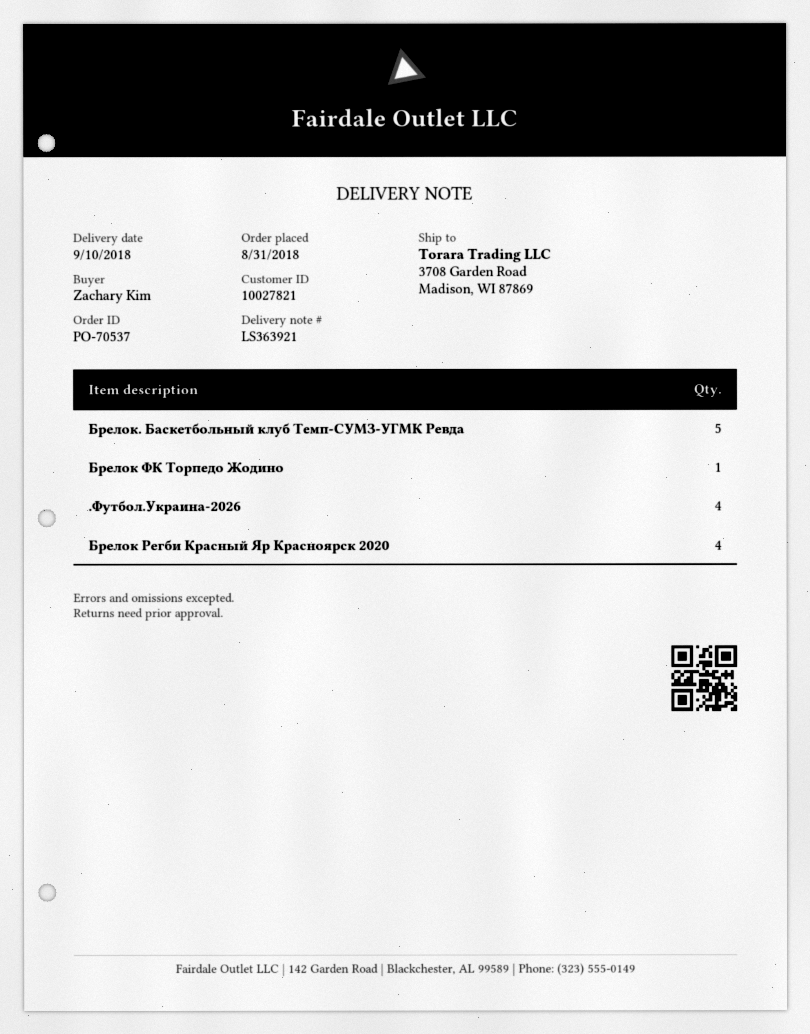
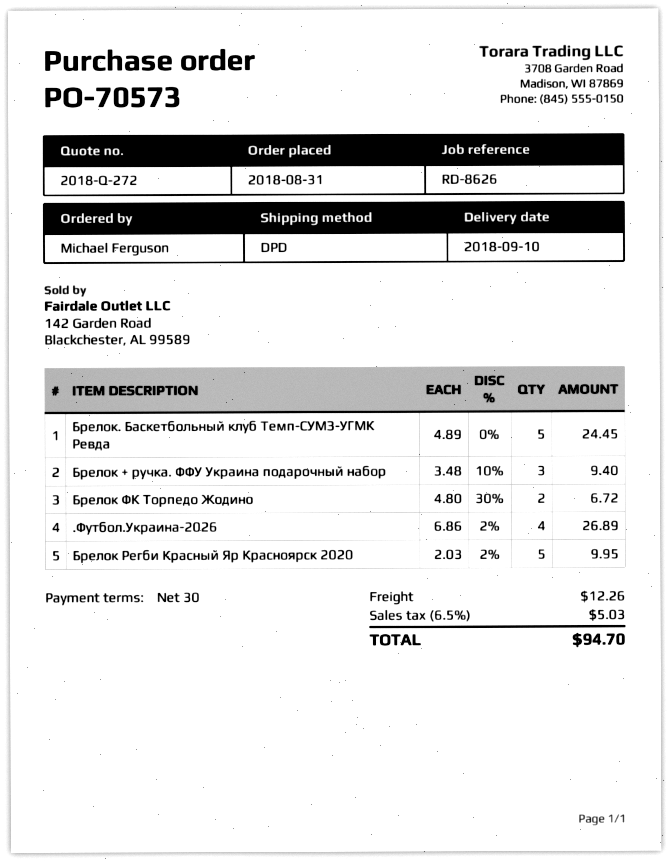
order number: PO-70537 -> PO-70573
ordered by: Zachary Kim -> Michael Ferguson
Брелок ФК Торпедо Жодино: 1 -> 2
Брелок Регби Красный Яр Красноярск 2020: 4 -> 5
Брелок + ручка. ФФУ Украина подарочный набор: none -> 3

